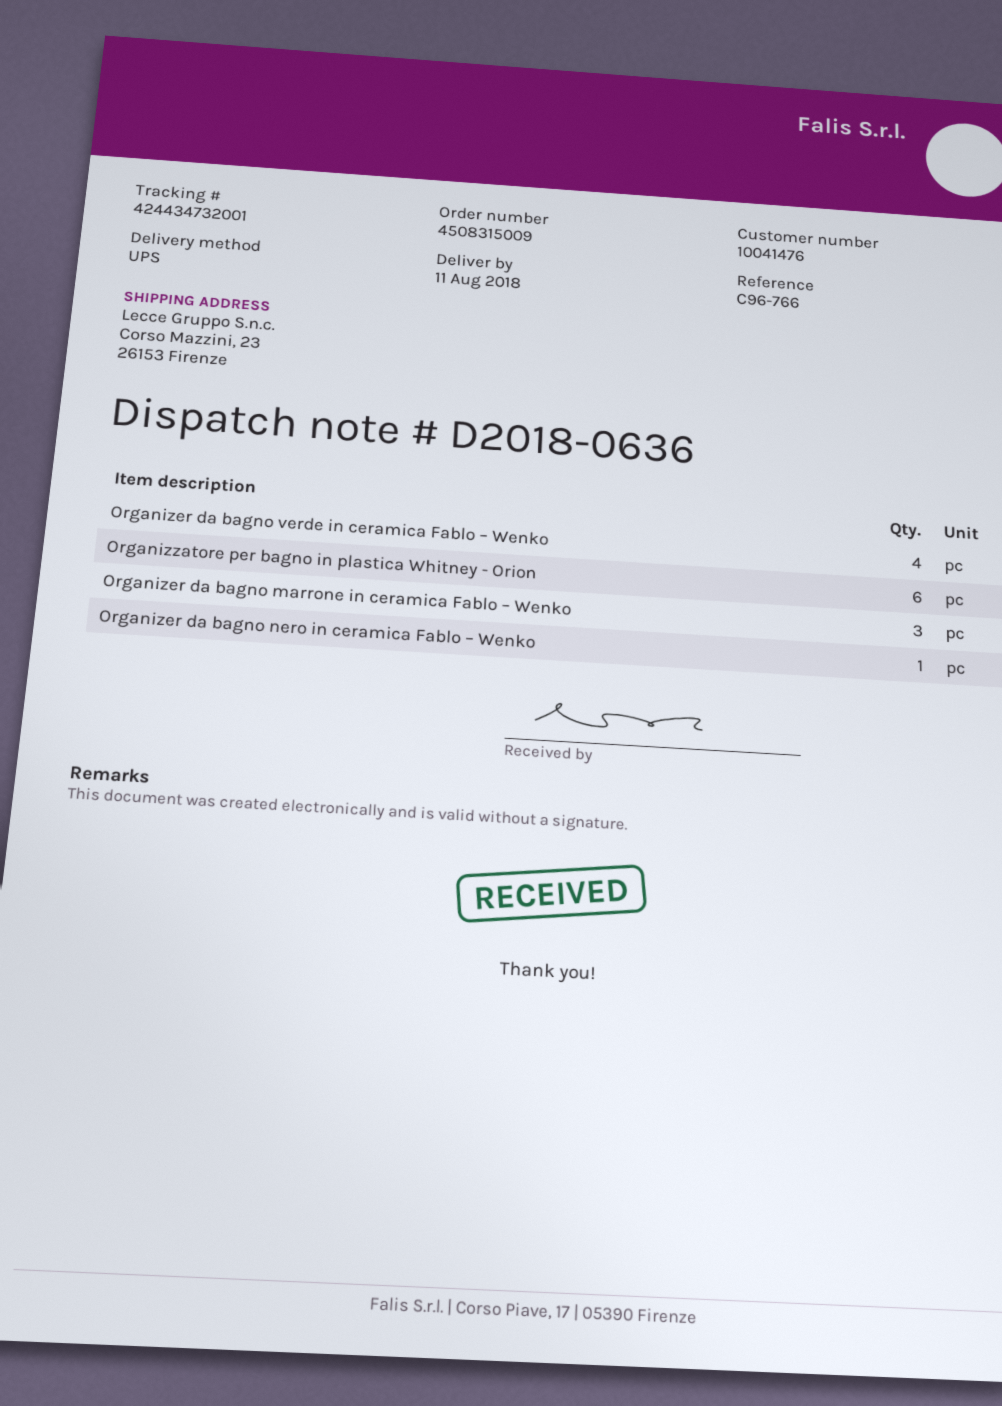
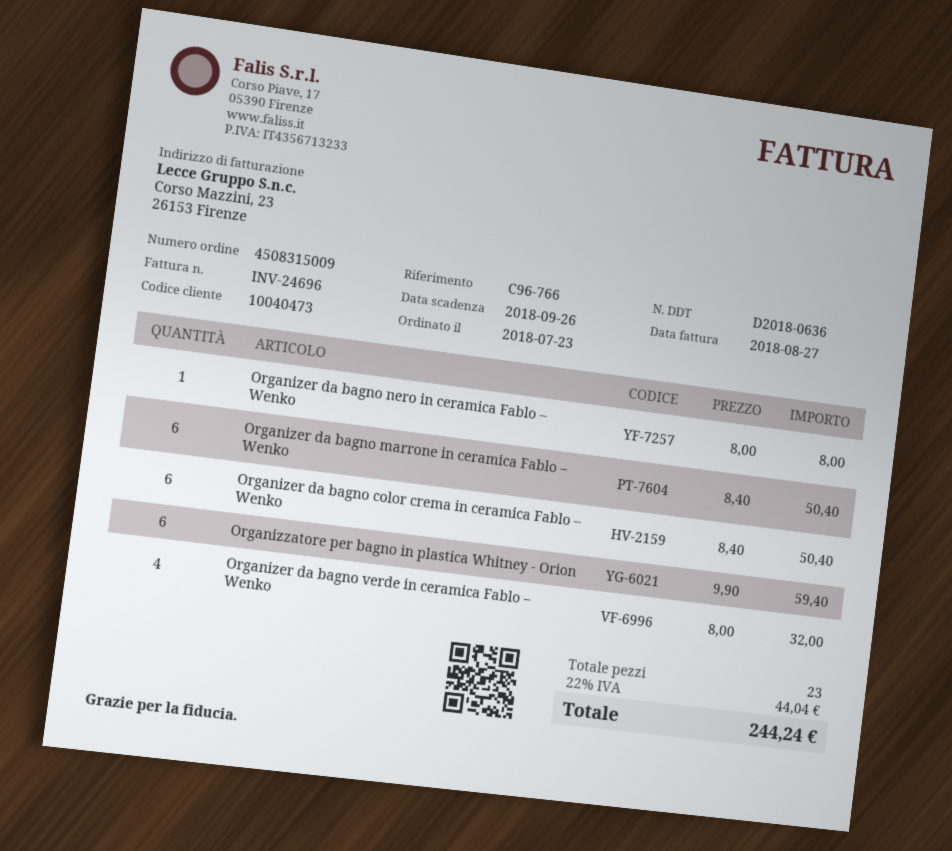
customer number: 10041476 -> 10040473
Organizer da bagno marrone in ceramica Fablo – Wenko: 3 -> 6
Organizer da bagno color crema in ceramica Fablo – Wenko: none -> 6

